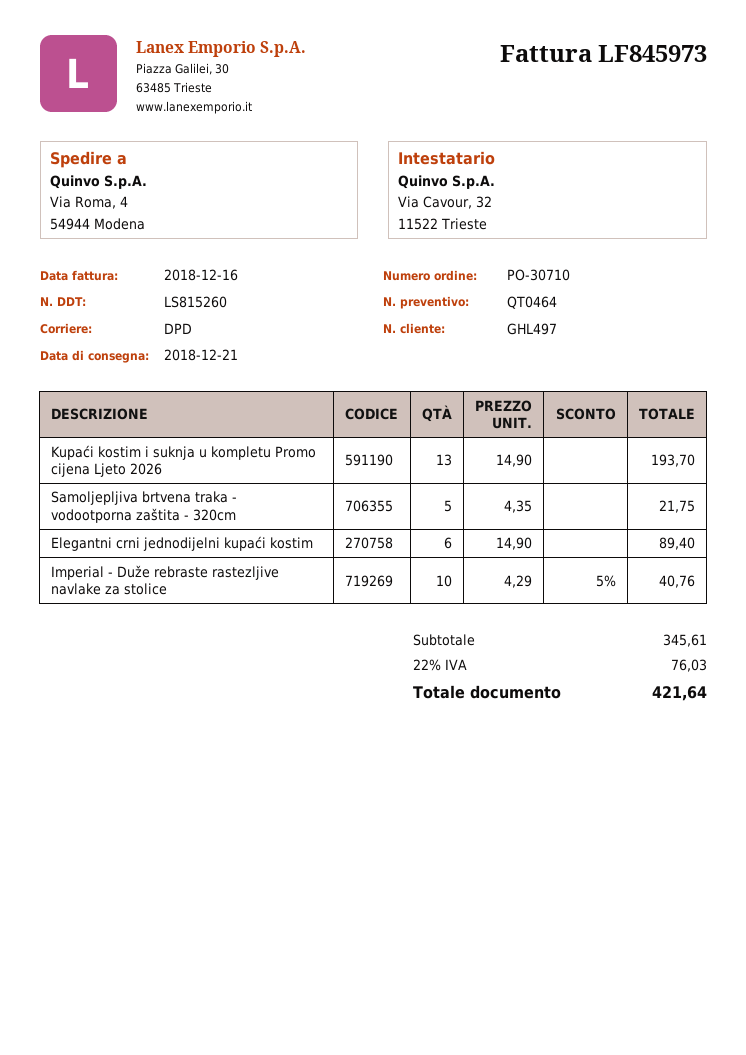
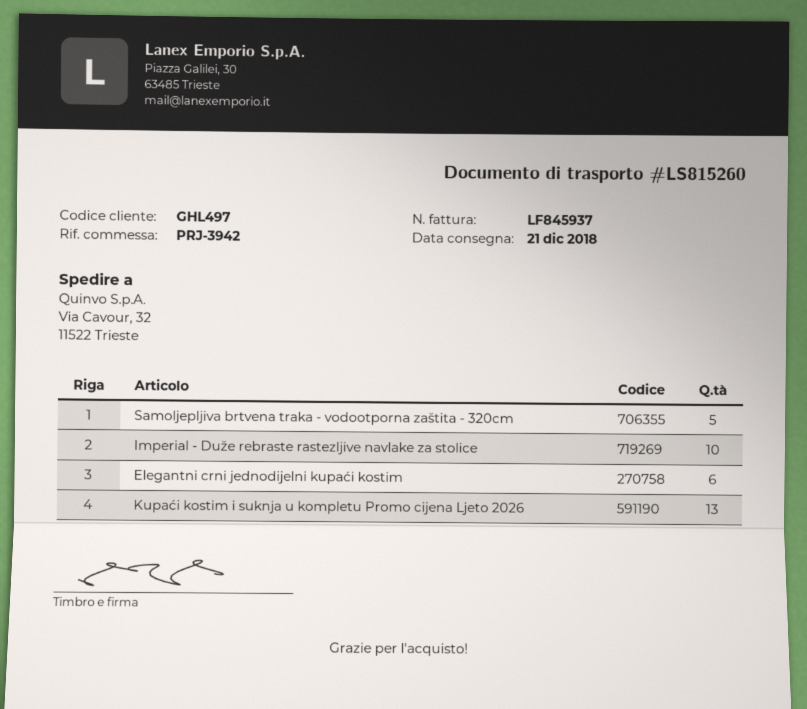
invoice number: LF845973 -> LF845937
ship to: Via Roma, 4, 54944 Modena -> Via Cavour, 32, 11522 Trieste

